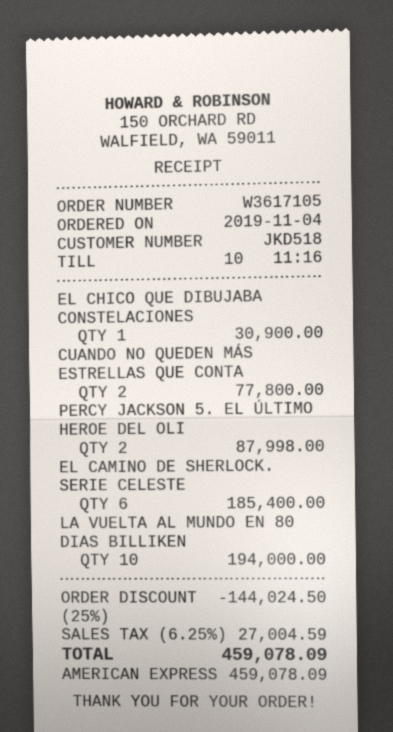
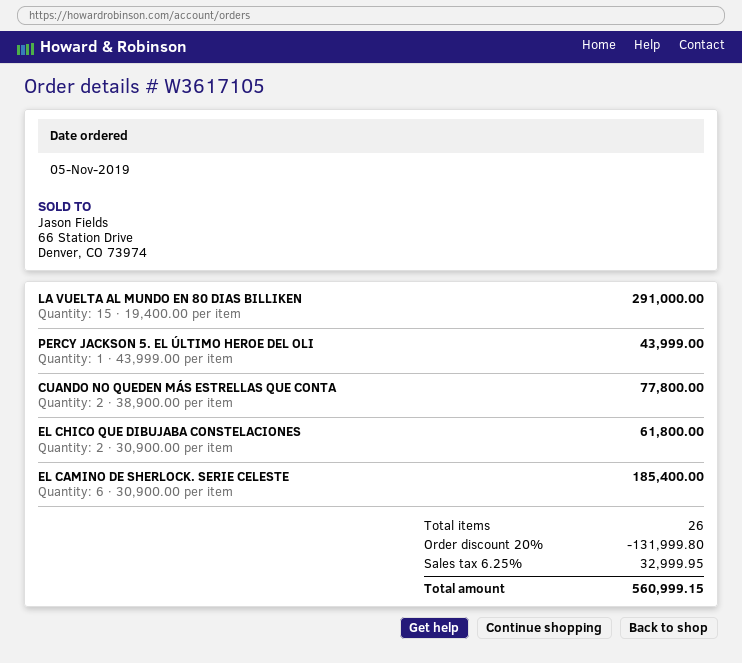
order date: 2019-11-04 -> 2019-11-05
EL CHICO QUE DIBUJABA CONSTELACIONES: 1 for 30900.00 -> 2 for 61800.00
PERCY JACKSON 5. EL ÚLTIMO HEROE DEL OLI: 2 for 87998.00 -> 1 for 43999.00
LA VUELTA AL MUNDO EN 80 DIAS BILLIKEN: 10 for 194000.00 -> 15 for 291000.00
discount: 25% = 144024.50 -> 20% = 131999.80
tax: 6.25% = 27004.59 -> 6.25% = 32999.95
total: 459078.09 -> 560999.15

